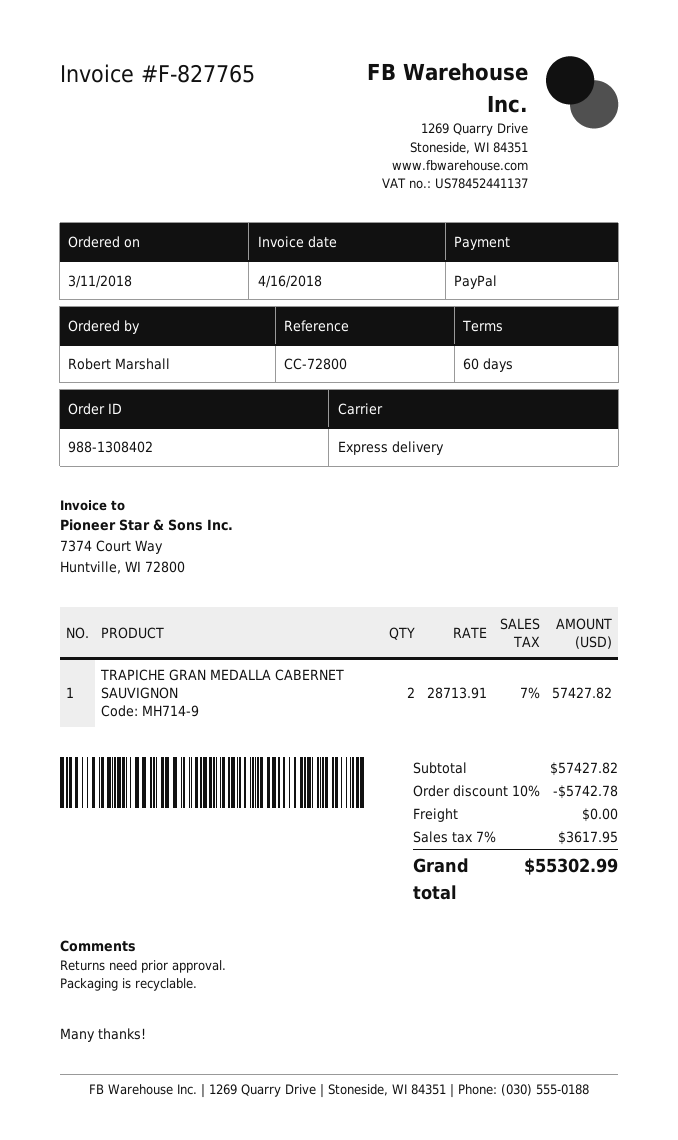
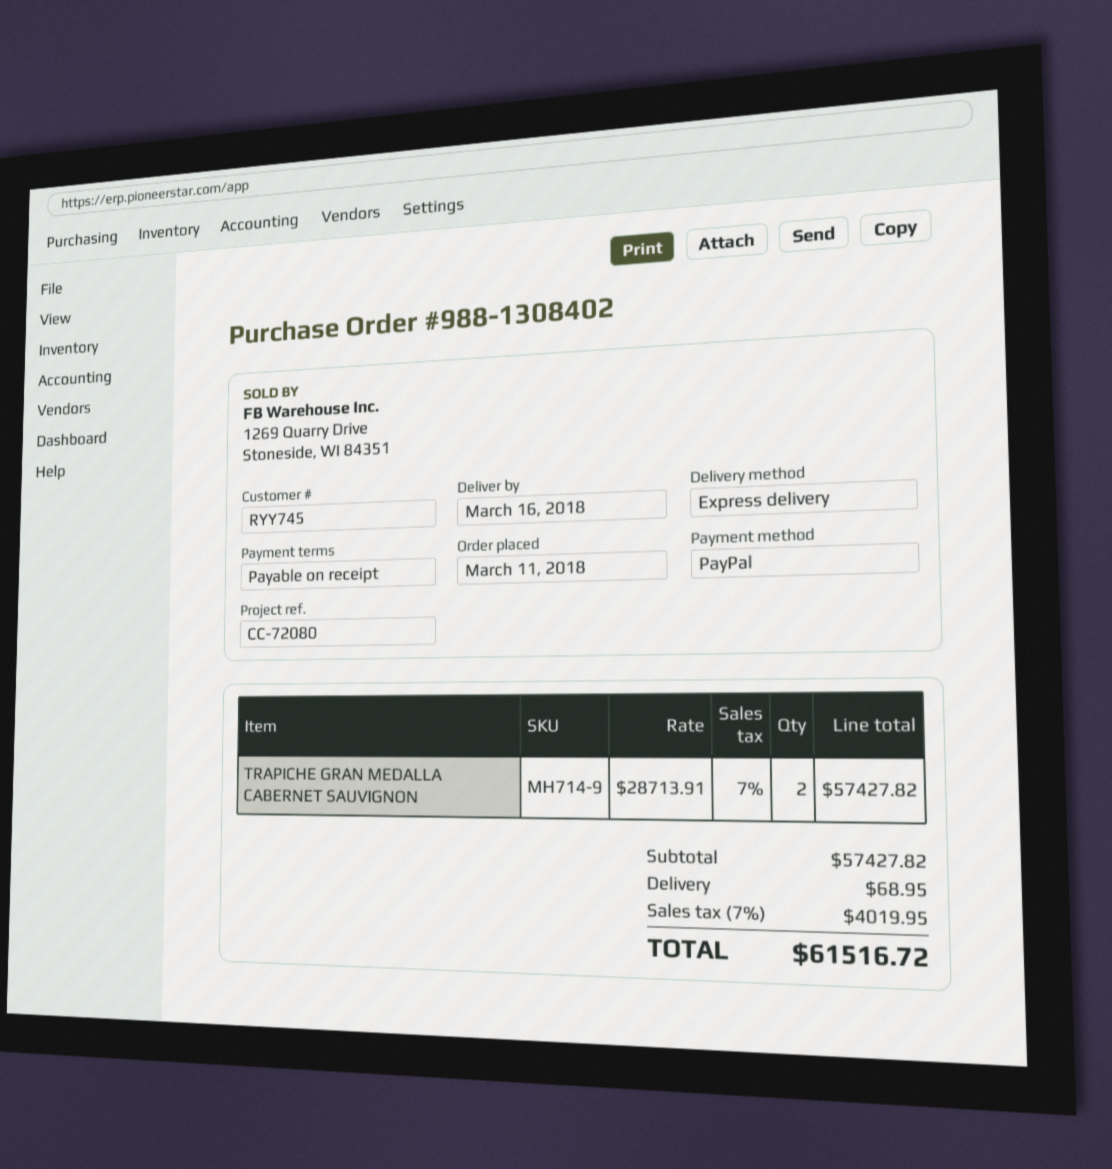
payment terms: 60 days -> on receipt
reference: CC-72800 -> CC-72080
discount: 10% = 5742.78 -> none
shipping: 0.00 -> 68.95
tax: 7% = 3617.95 -> 7% = 4019.95
total: 55302.99 -> 61516.72

